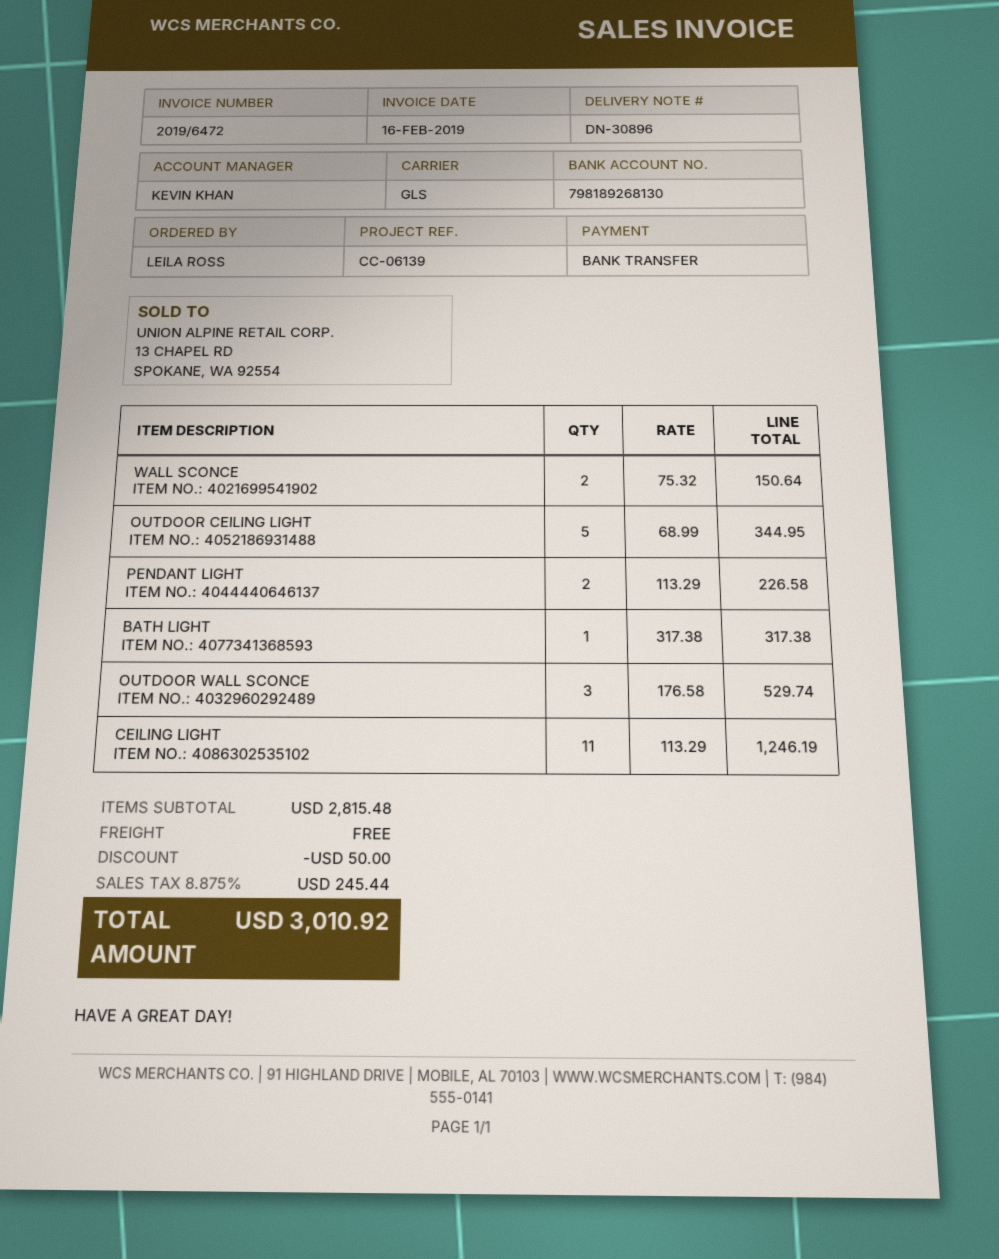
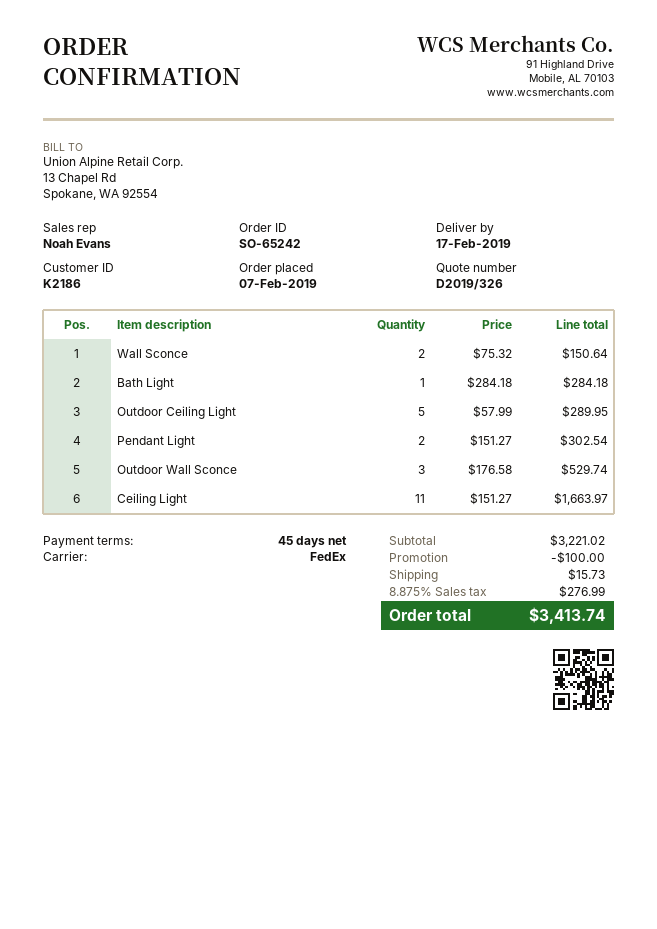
sales rep: KEVIN KHAN -> Noah Evans
shipping method: GLS -> FedEx
OUTDOOR CEILING LIGHT: 5 x 68.99 = 344.95 -> 5 x 57.99 = 289.95
PENDANT LIGHT: 2 x 113.29 = 226.58 -> 2 x 151.27 = 302.54
BATH LIGHT: 1 x 317.38 = 317.38 -> 1 x 284.18 = 284.18
CEILING LIGHT: 11 x 113.29 = 1246.19 -> 11 x 151.27 = 1663.97
subtotal: 2815.48 -> 3221.02
discount: 50.00 -> 100.00
shipping: 0.00 -> 15.73
tax: 8.875% = 245.44 -> 8.875% = 276.99
total: 3010.92 -> 3413.74

